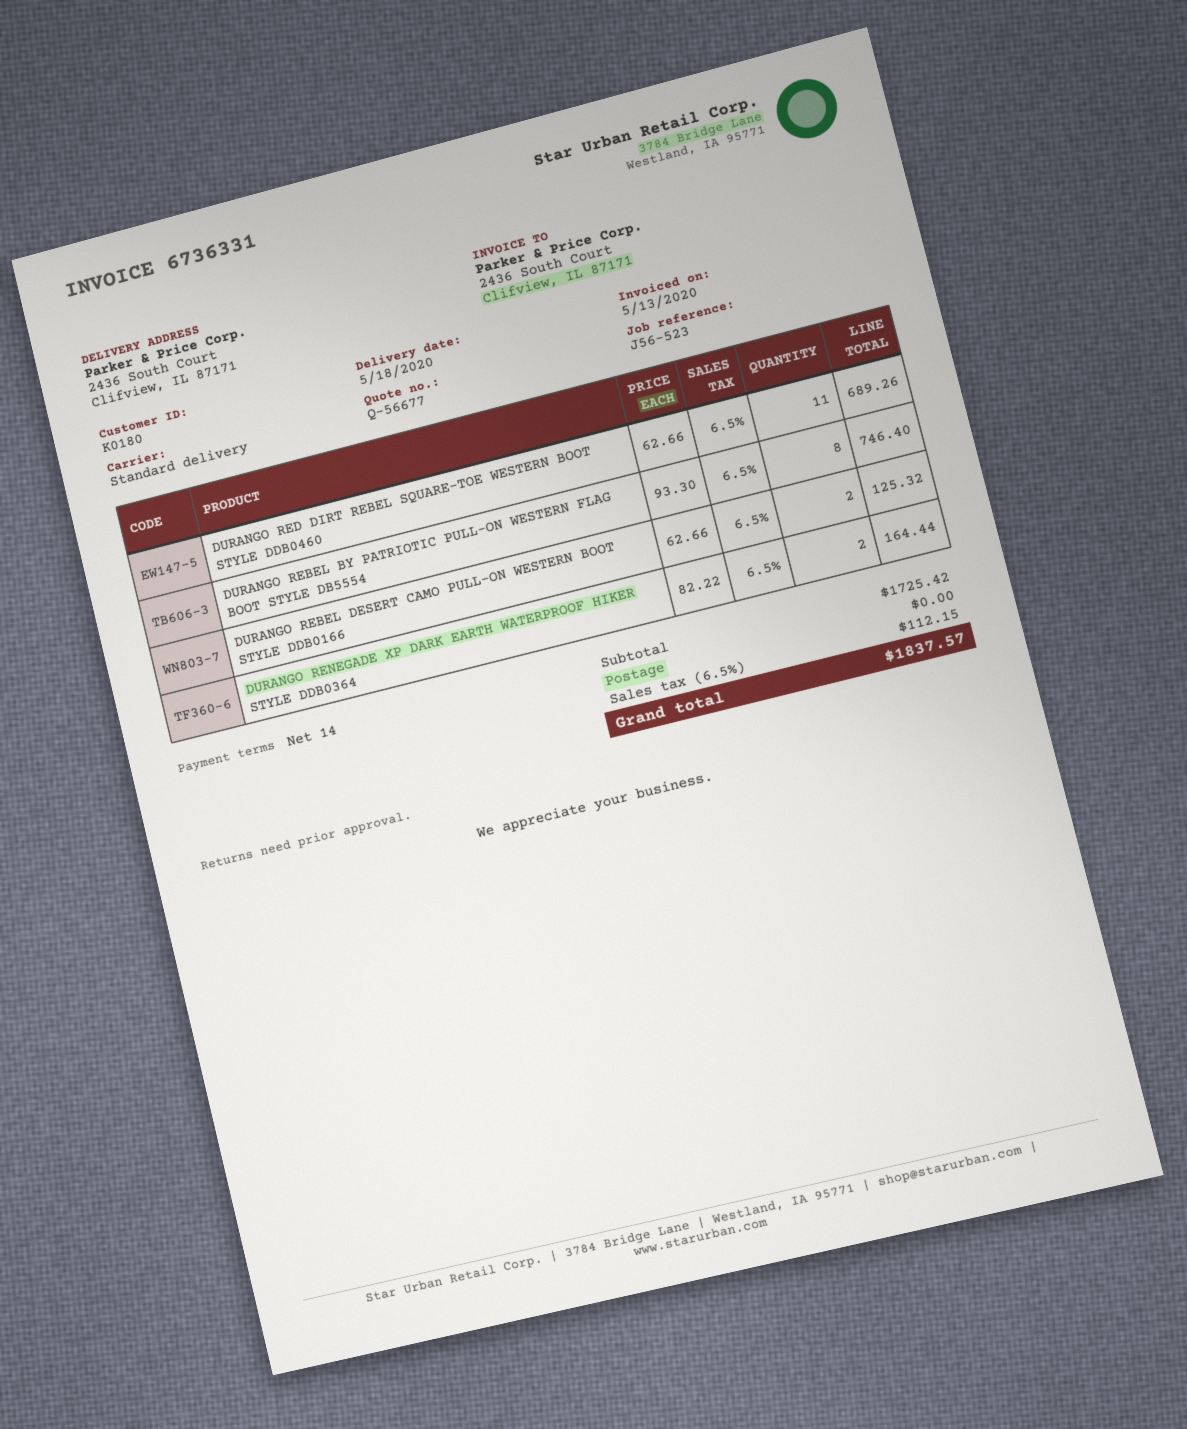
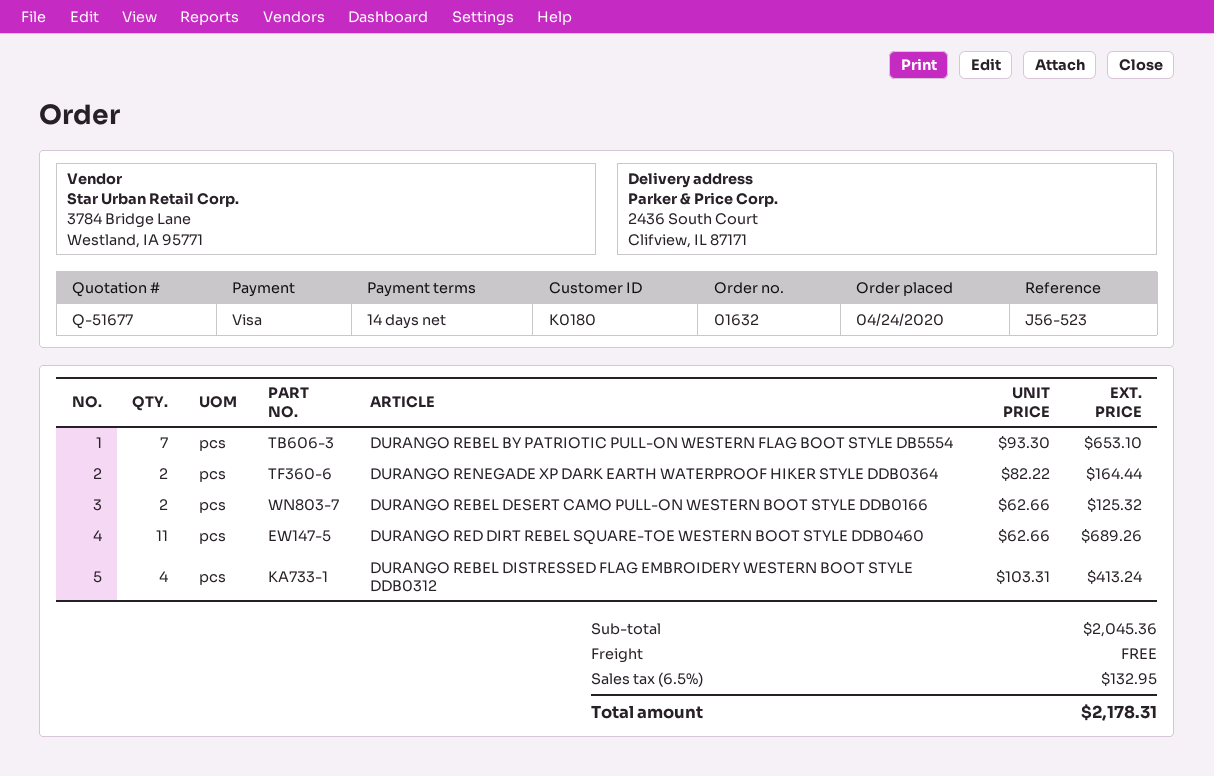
quote number: Q-56677 -> Q-51677
DURANGO REBEL BY PATRIOTIC PULL-ON WESTERN FLAG BOOT STYLE DB5554: 8 x 93.30 = 746.40 -> 7 x 93.30 = 653.10
DURANGO REBEL DISTRESSED FLAG EMBROIDERY WESTERN BOOT STYLE DDB0312: none -> 4 x 103.31 = 413.24
subtotal: 1725.42 -> 2045.36
tax: 6.5% = 112.15 -> 6.5% = 132.95
total: 1837.57 -> 2178.31

